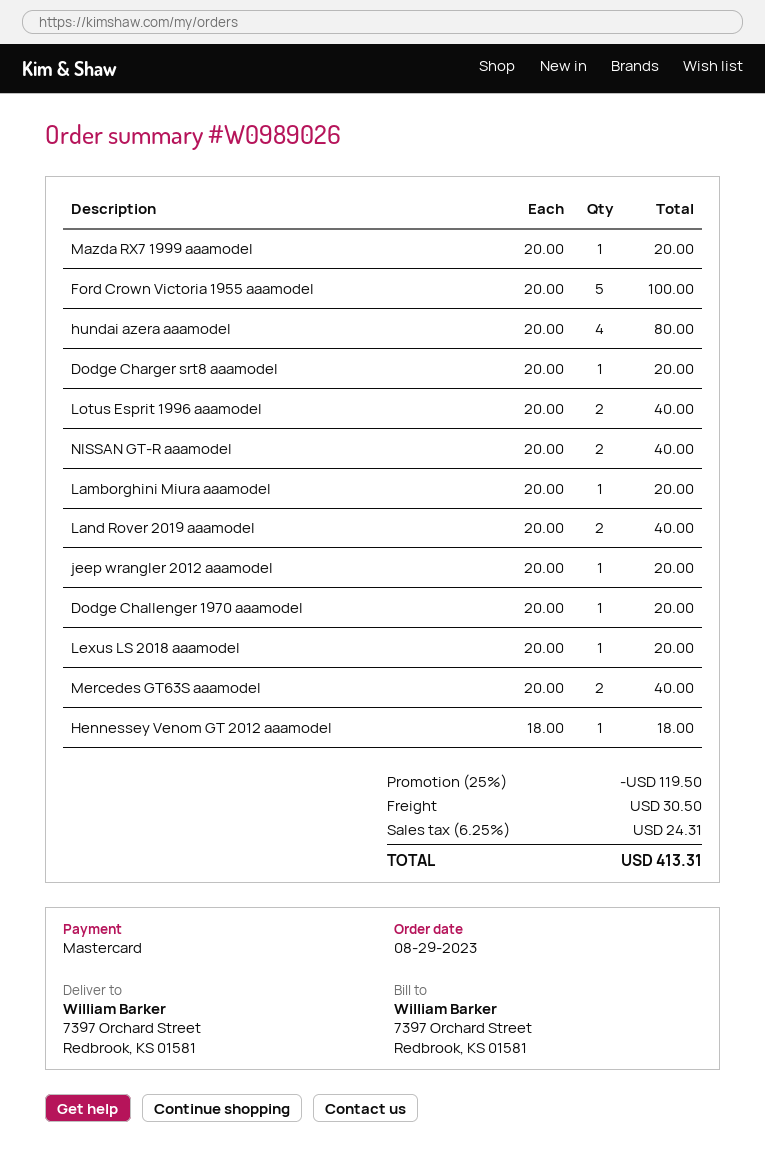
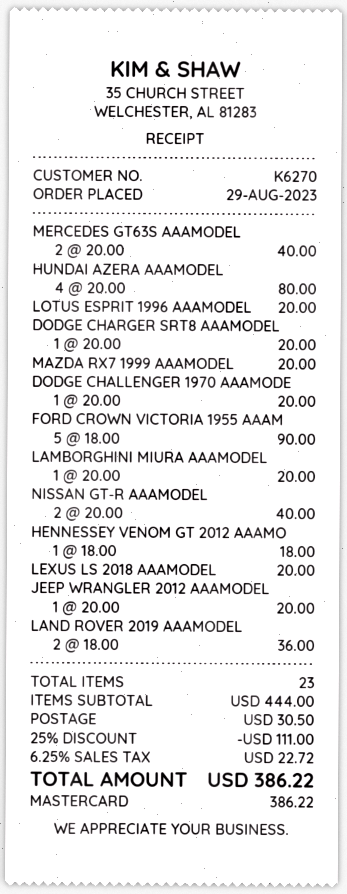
Ford Crown Victoria 1955 aaamodel: 5 x 20.00 = 100.00 -> 5 x 18.00 = 90.00
Lotus Esprit 1996 aaamodel: 2 x 20.00 = 40.00 -> 1 x 20.00 = 20.00
Land Rover 2019 aaamodel: 2 x 20.00 = 40.00 -> 2 x 18.00 = 36.00
discount: 25% = 119.50 -> 25% = 111.00
tax: 6.25% = 24.31 -> 6.25% = 22.72
total: 413.31 -> 386.22

